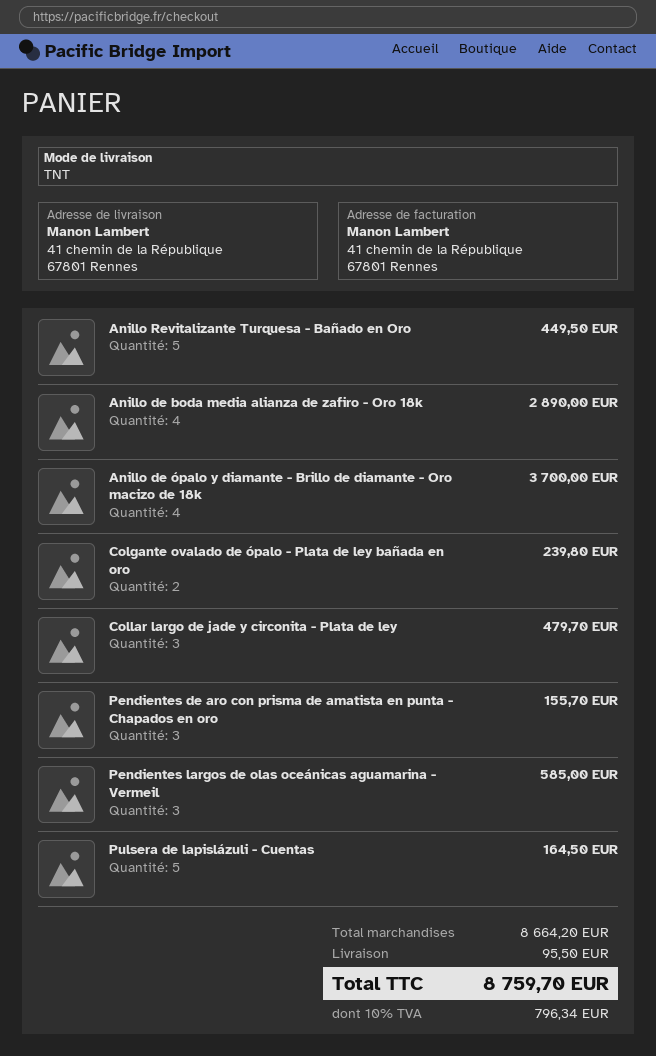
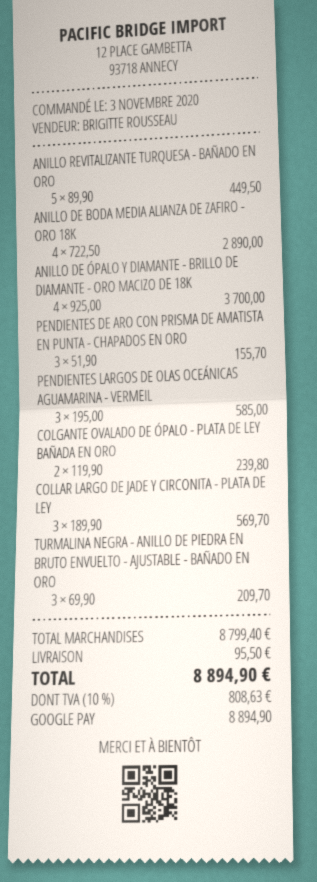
Collar largo de jade y circonita - Plata de ley: 3 for 479.70 -> 3 for 569.70
Pulsera de lapislázuli - Cuentas: 5 for 164.50 -> none
TURMALINA NEGRA - ANILLO DE PIEDRA EN BRUTO ENVUELTO - AJUSTABLE - BAÑADO EN ORO: none -> 3 for 209.70
subtotal: 8664.20 -> 8799.40
tax: 10% = 796.34 -> 10% = 808.63
total: 8759.70 -> 8894.90

